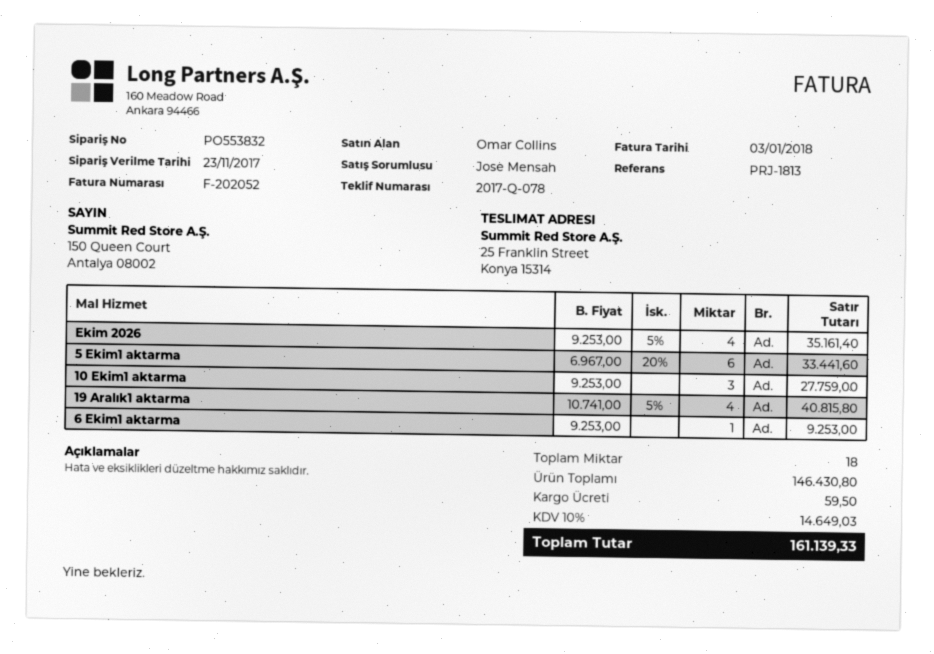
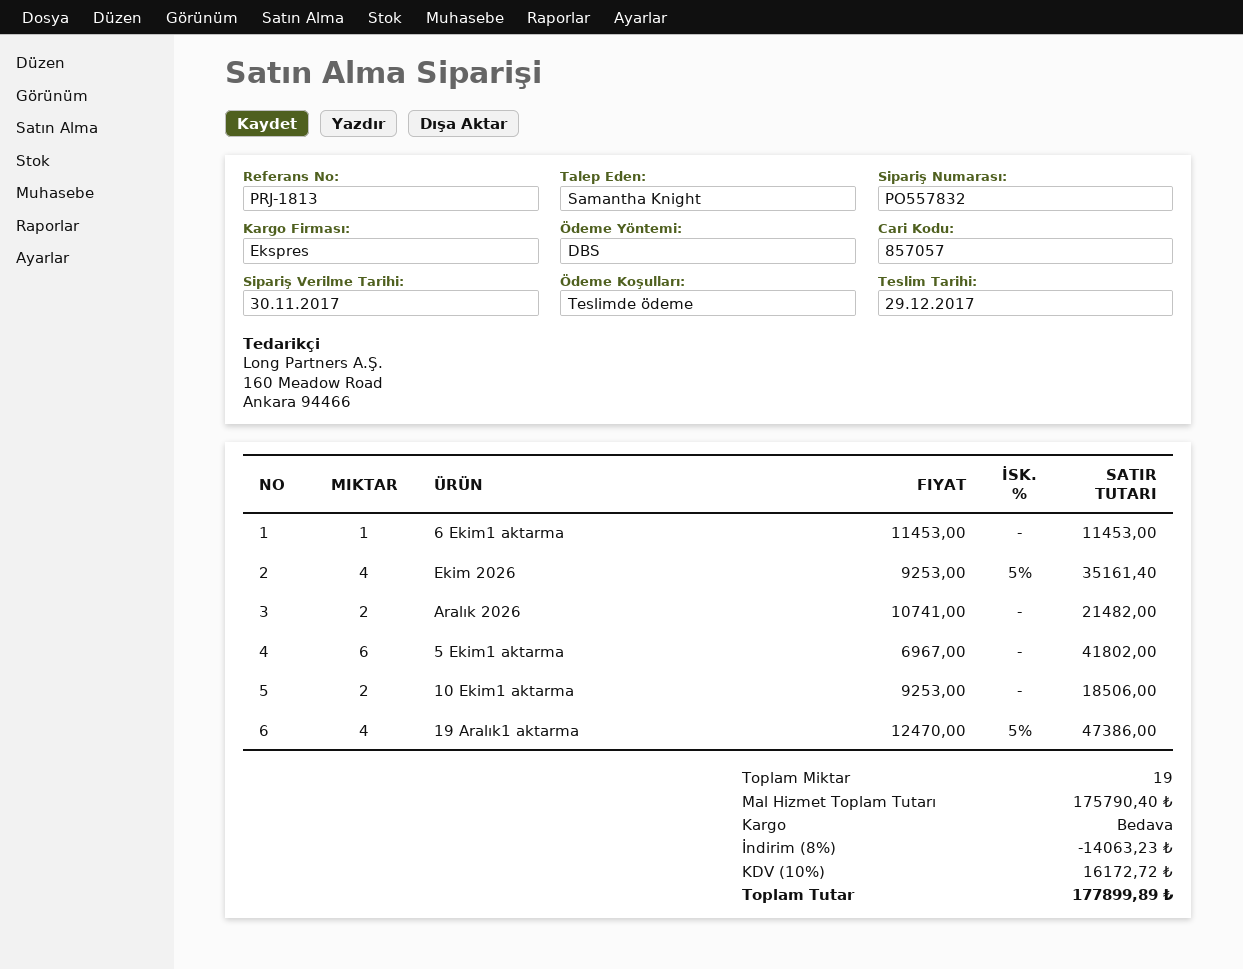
order number: PO553832 -> PO557832
order date: 2017-11-23 -> 2017-11-30
ordered by: Omar Collins -> Samantha Knight
5 Ekim1 aktarma: 6 x 6967.00 - 20% = 33441.60 -> 6 x 6967.00 = 41802.00
10 Ekim1 aktarma: 3 x 9253.00 = 27759.00 -> 2 x 9253.00 = 18506.00
19 Aralık1 aktarma: 4 x 10741.00 - 5% = 40815.80 -> 4 x 12470.00 - 5% = 47386.00
6 Ekim1 aktarma: 1 x 9253.00 = 9253.00 -> 1 x 11453.00 = 11453.00
Aralık 2026: none -> 2 x 10741.00 = 21482.00
total quantity: 18 -> 19
subtotal: 146430.80 -> 175790.40
discount: none -> 8% = 14063.23
shipping: 59.50 -> 0.00
tax: 10% = 14649.03 -> 10% = 16172.72
total: 161139.33 -> 177899.89

